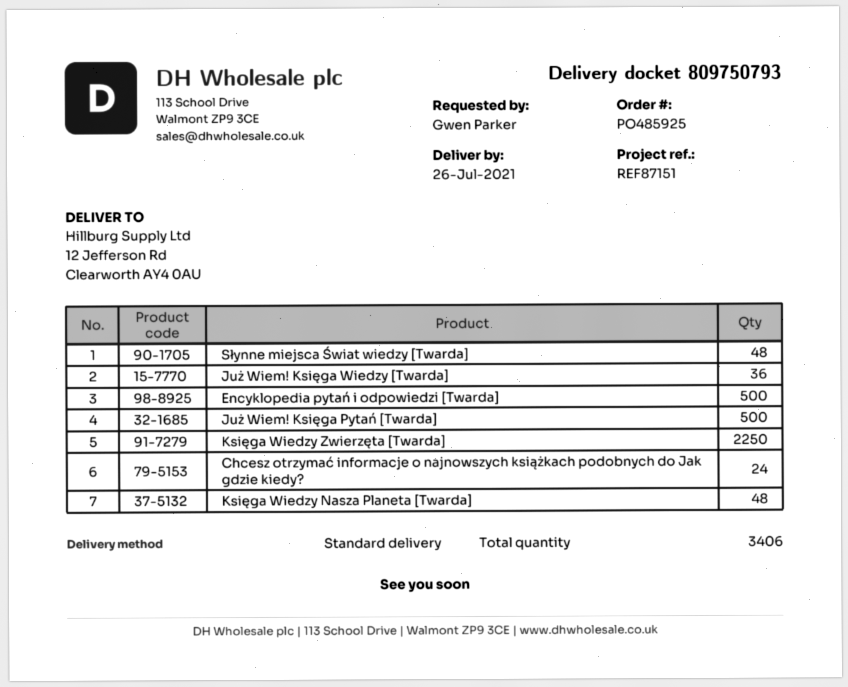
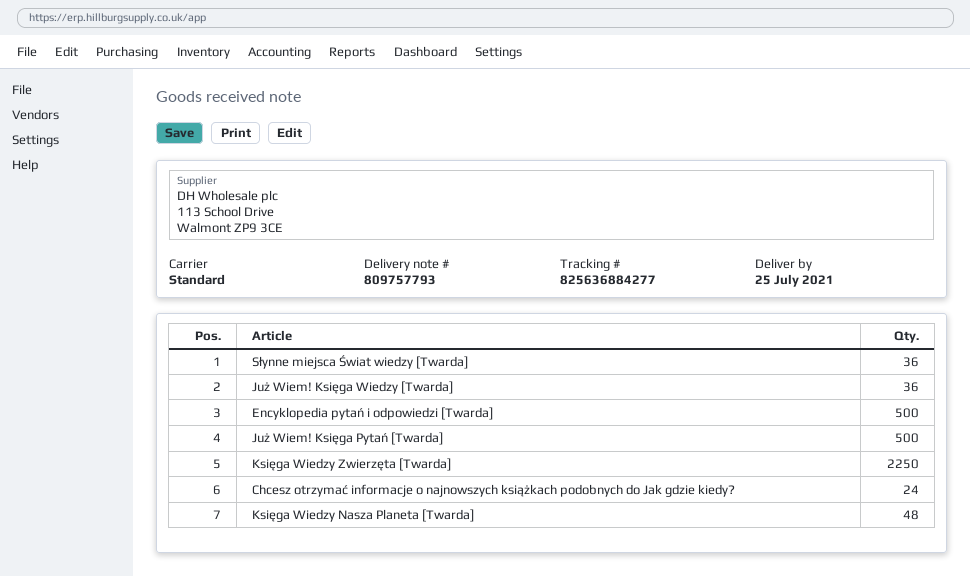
delivery note number: 809750793 -> 809757793
delivery date: 2021-07-26 -> 2021-07-25
Słynne miejsca Świat wiedzy [Twarda]: 48 -> 36

